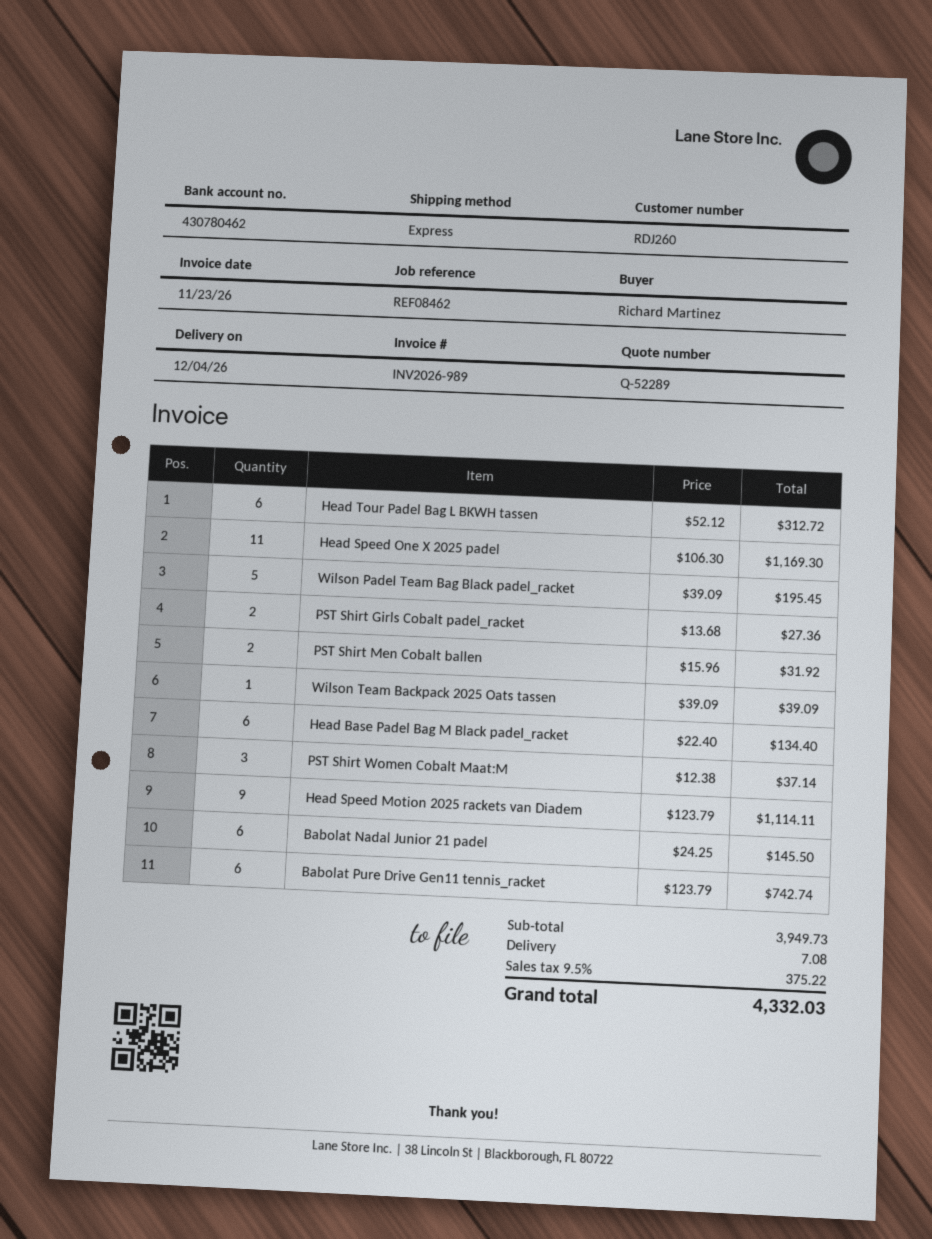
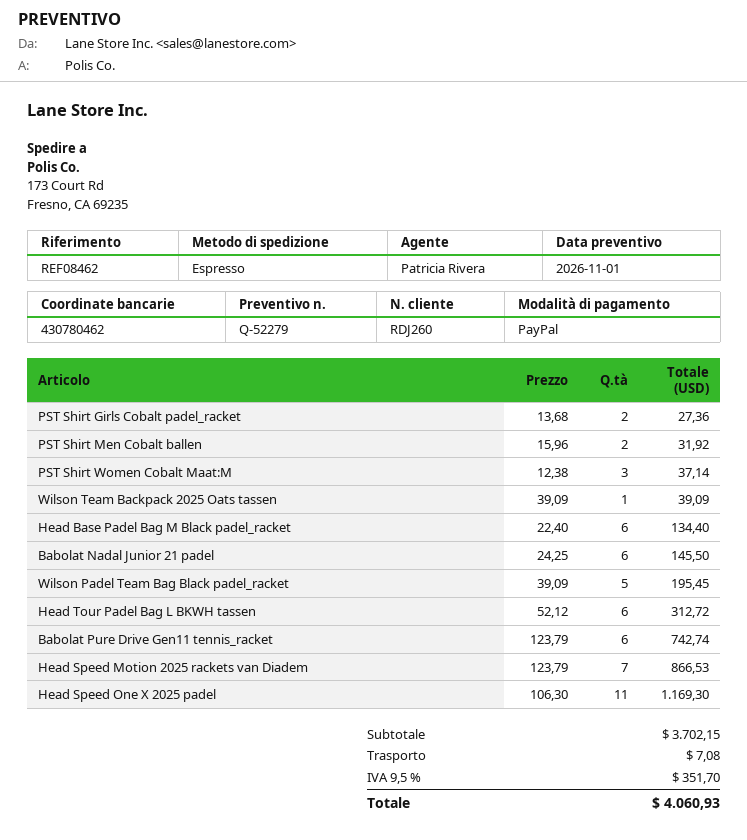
quote number: Q-52289 -> Q-52279
Head Speed Motion 2025 rackets van Diadem: 9 x 123.79 = 1114.11 -> 7 x 123.79 = 866.53
subtotal: 3949.73 -> 3702.15
tax: 9.5% = 375.22 -> 9.5% = 351.70
total: 4332.03 -> 4060.93

